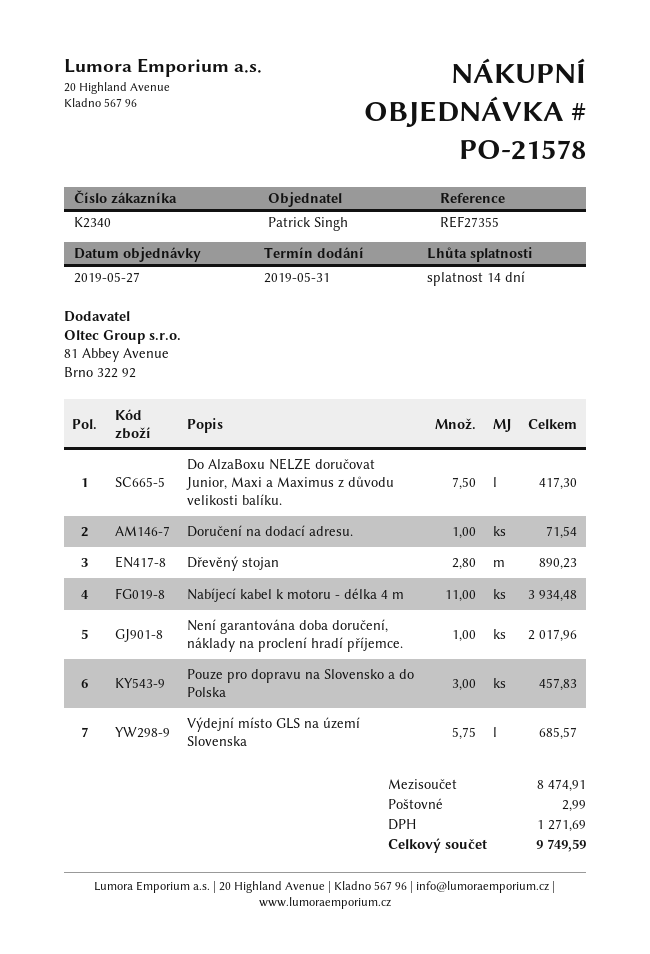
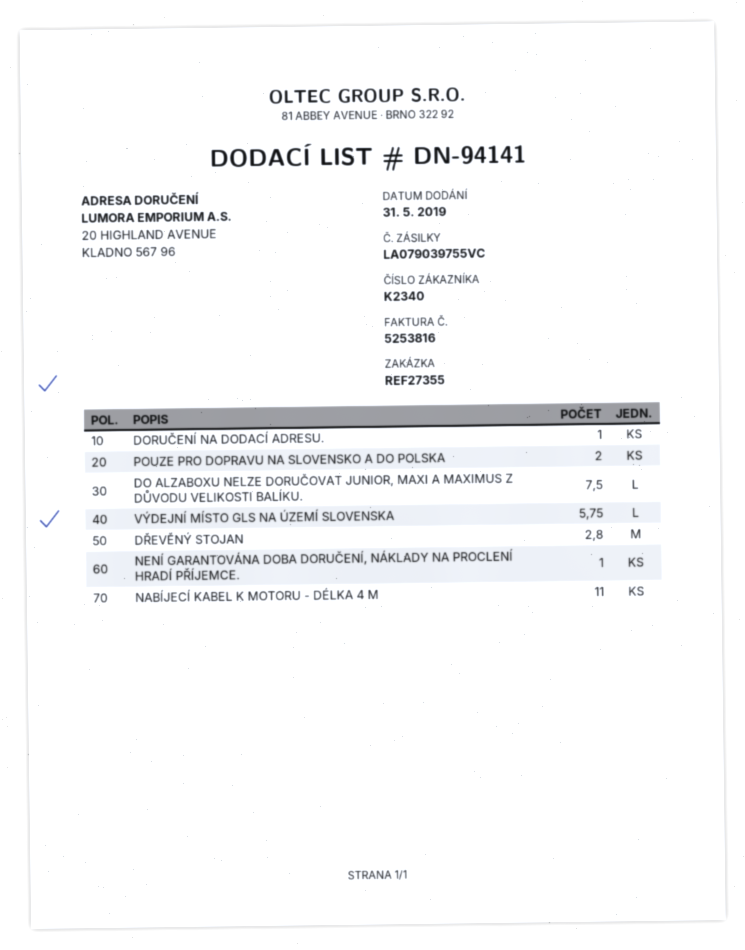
Pouze pro dopravu na Slovensko a do Polska: 3 -> 2

